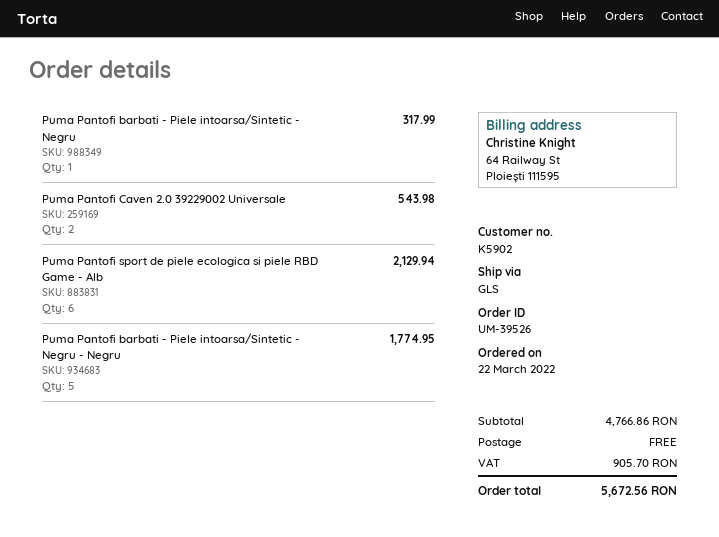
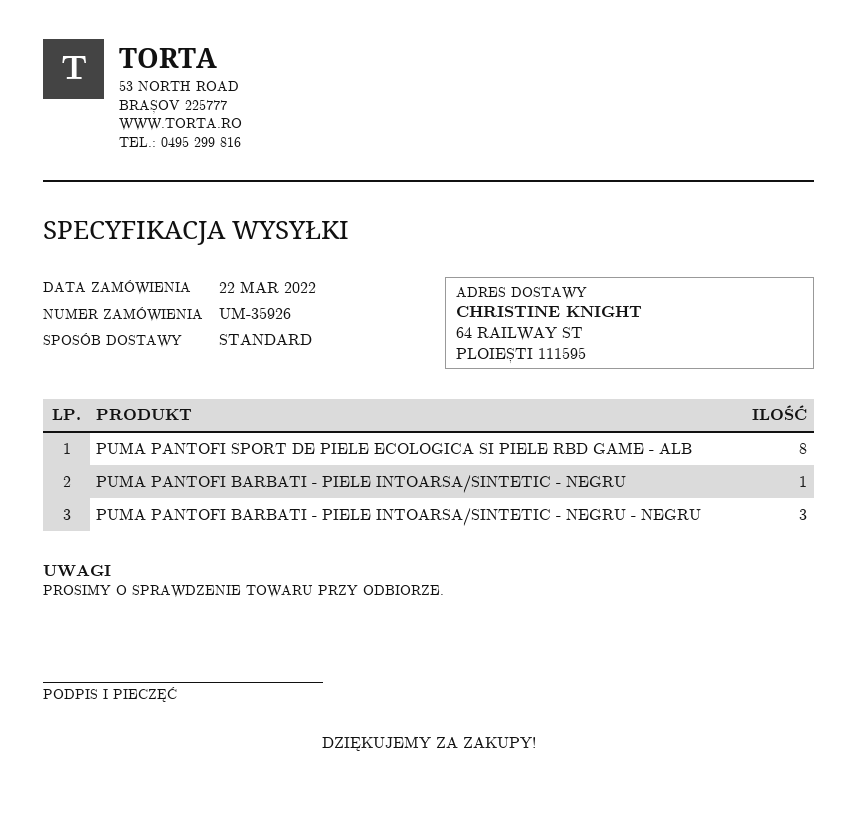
order number: UM-39526 -> UM-35926
shipping method: GLS -> standard
Puma Pantofi Caven 2.0 39229002 Universale: 2 -> none
Puma Pantofi sport de piele ecologica si piele RBD Game - Alb: 6 -> 8
Puma Pantofi barbati - Piele intoarsa/Sintetic - Negru - Negru: 5 -> 3

